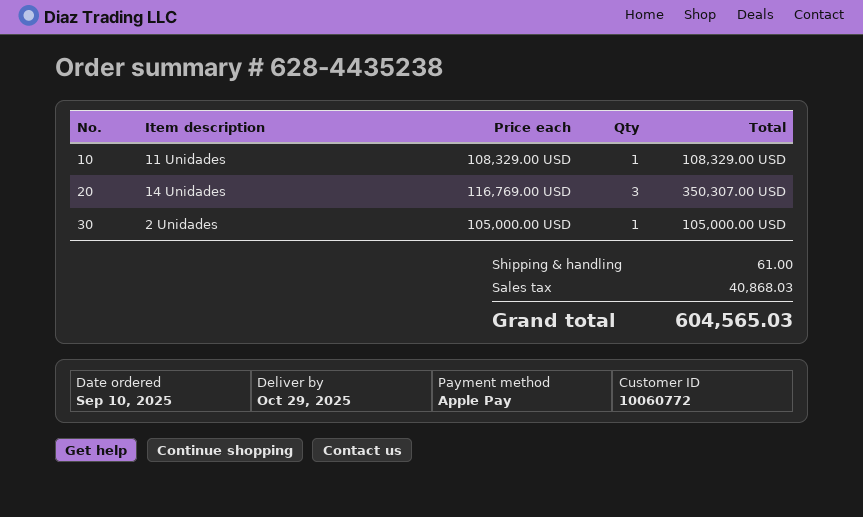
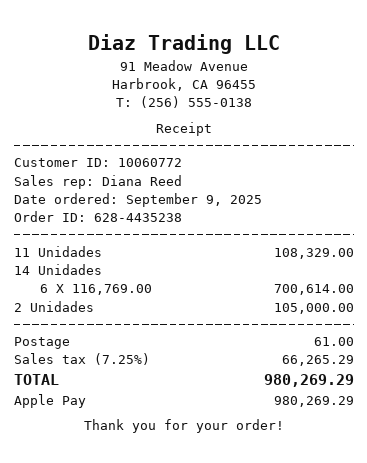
order date: 2025-09-10 -> 2025-09-09
14 Unidades: 3 x 116769.00 = 350307.00 -> 6 x 116769.00 = 700614.00
tax: 40868.03 -> 66265.29
total: 604565.03 -> 980269.29

